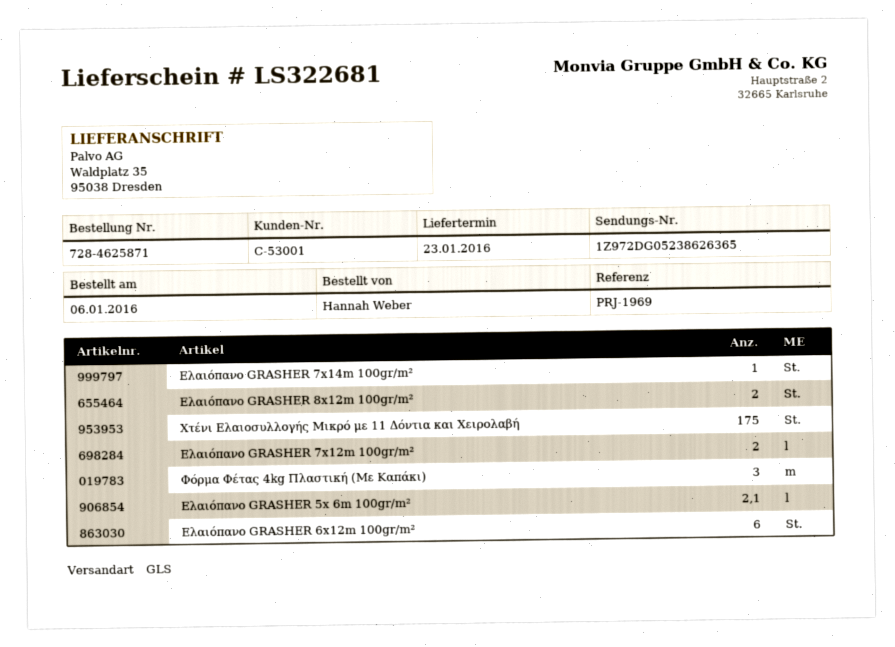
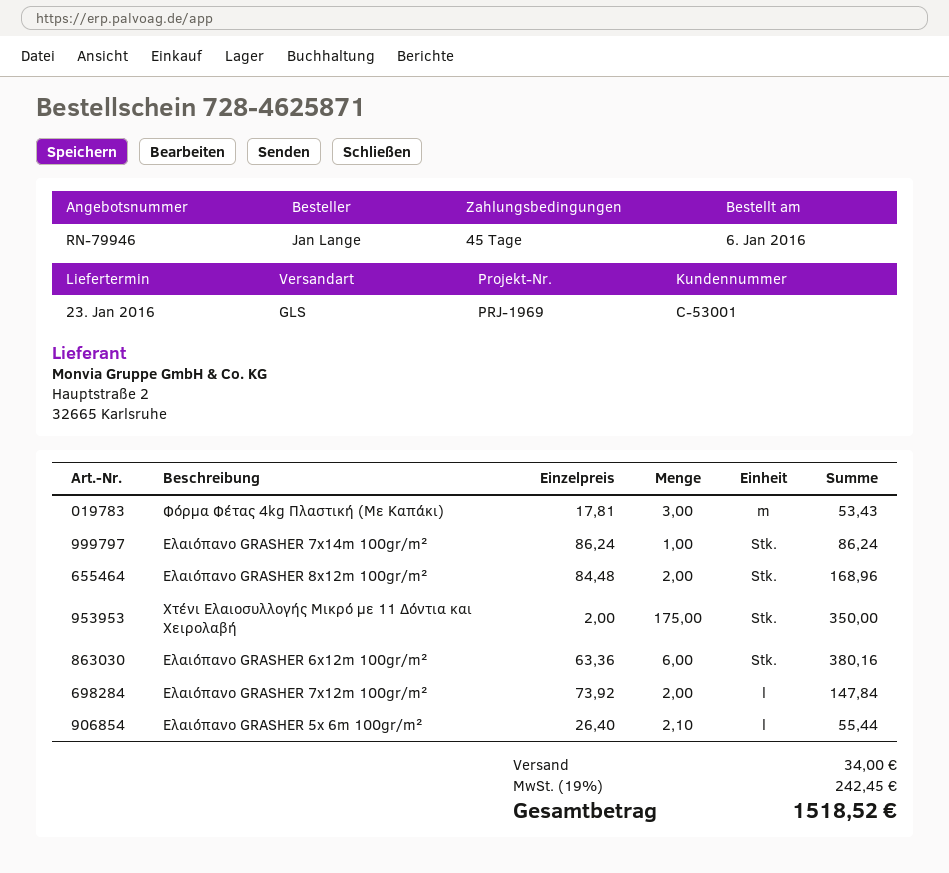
ordered by: Hannah Weber -> Jan Lange

